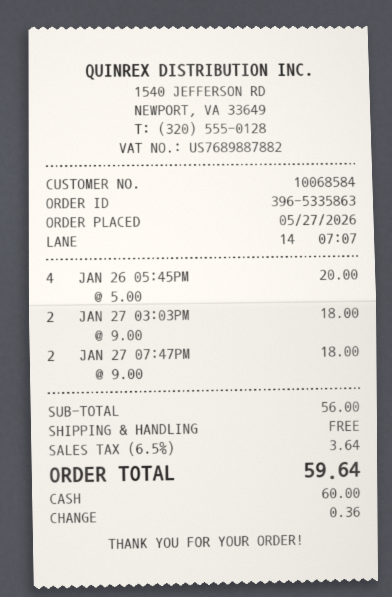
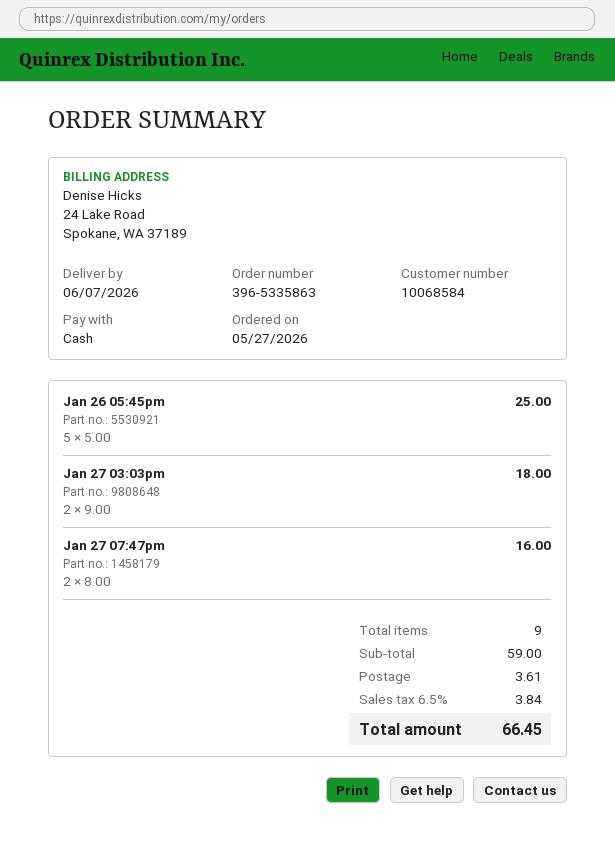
JAN 26 05:45PM: 4 x 5.00 = 20.00 -> 5 x 5.00 = 25.00
JAN 27 07:47PM: 2 x 9.00 = 18.00 -> 2 x 8.00 = 16.00
subtotal: 56.00 -> 59.00
shipping: 0.00 -> 3.61
tax: 6.5% = 3.64 -> 6.5% = 3.84
total: 59.64 -> 66.45

